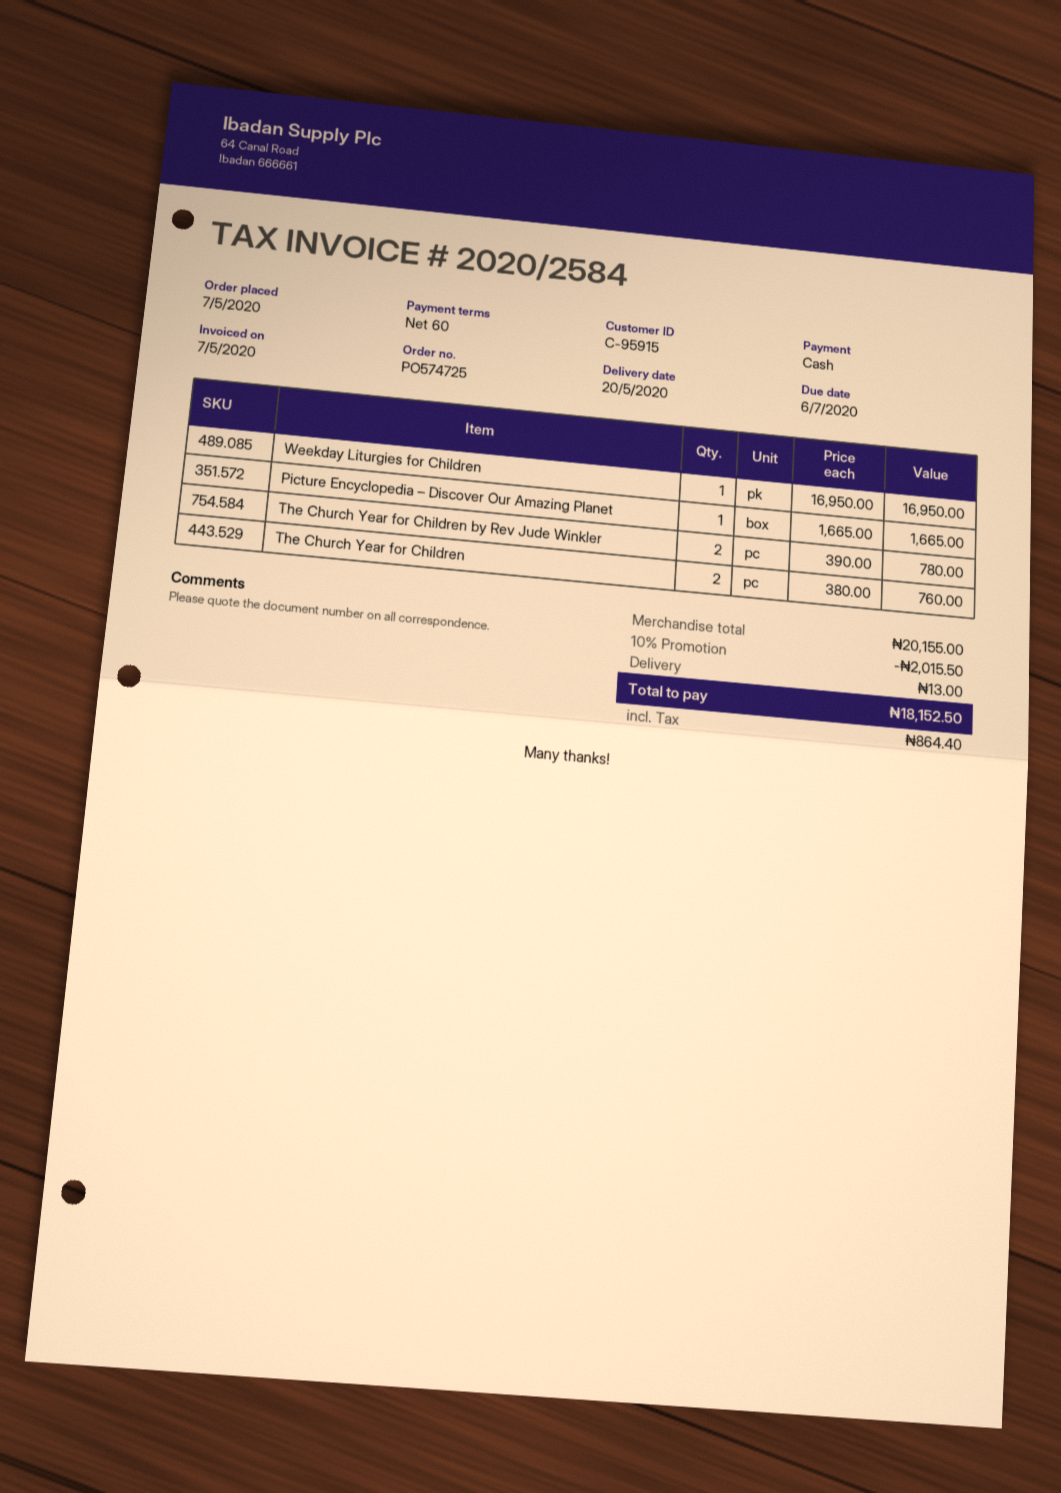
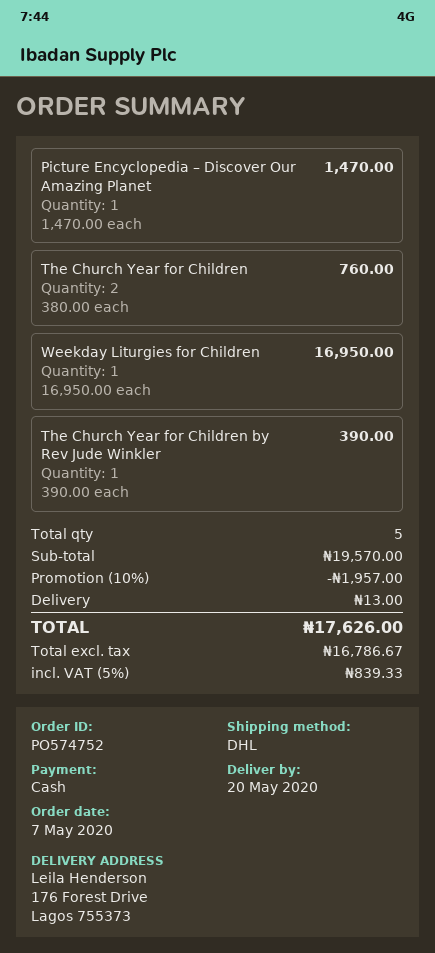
order number: PO574725 -> PO574752
Picture Encyclopedia – Discover Our Amazing Planet: 1 x 1665.00 = 1665.00 -> 1 x 1470.00 = 1470.00
The Church Year for Children by Rev Jude Winkler: 2 x 390.00 = 780.00 -> 1 x 390.00 = 390.00
subtotal: 20155.00 -> 19570.00
discount: 10% = 2015.50 -> 10% = 1957.00
tax: 864.40 -> 839.33
total: 18152.50 -> 17626.00

